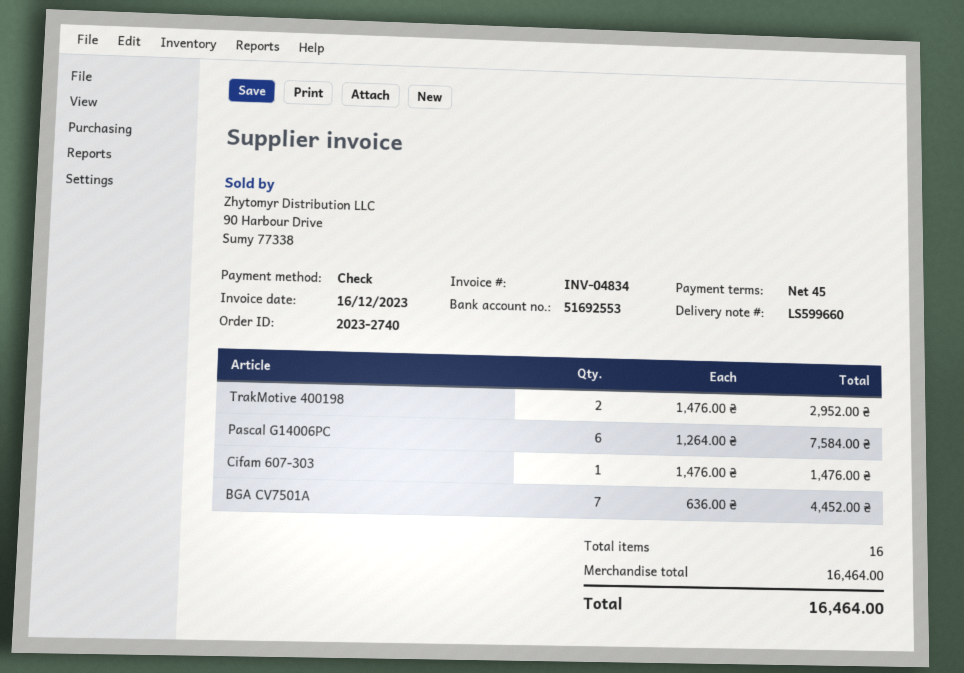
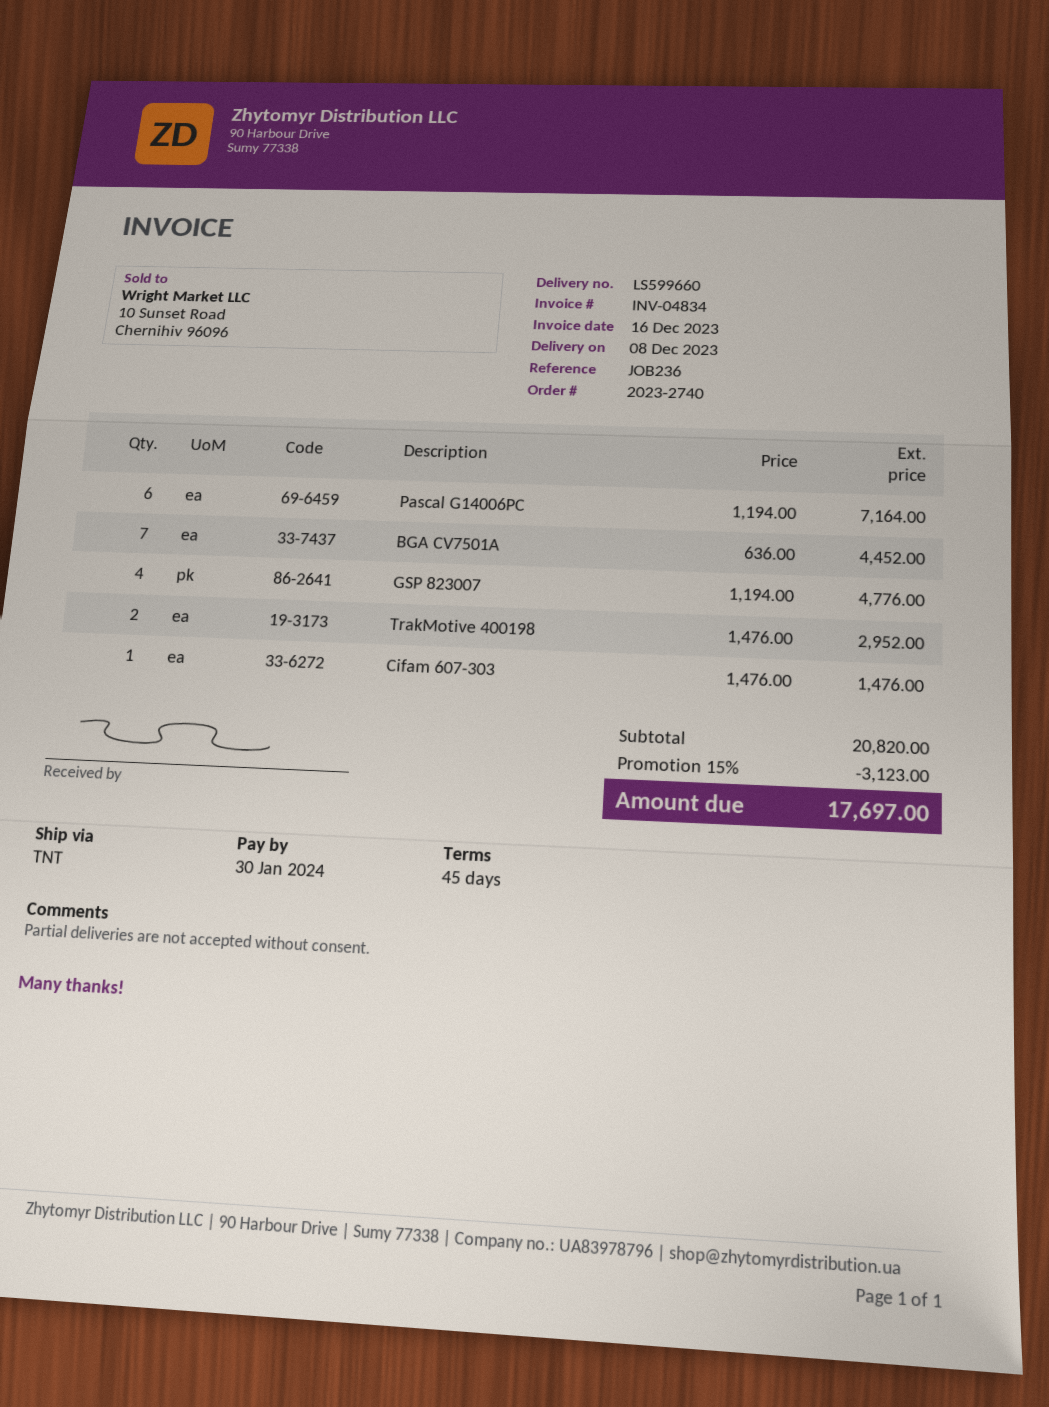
Pascal G14006PC: 6 x 1264.00 = 7584.00 -> 6 x 1194.00 = 7164.00
GSP 823007: none -> 4 x 1194.00 = 4776.00
subtotal: 16464.00 -> 20820.00
discount: none -> 15% = 3123.00
total: 16464.00 -> 17697.00

